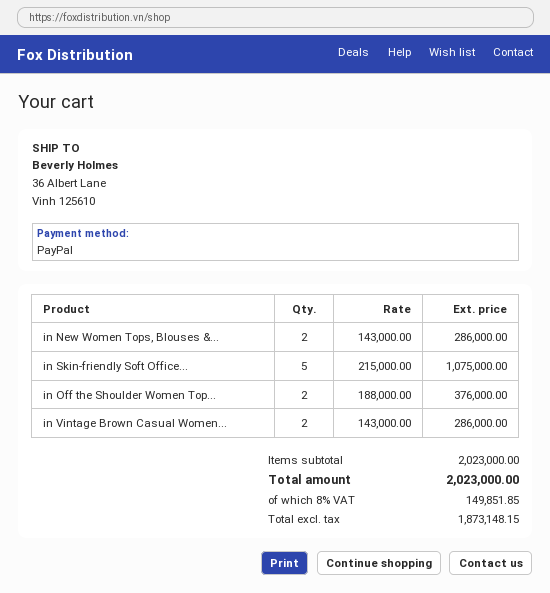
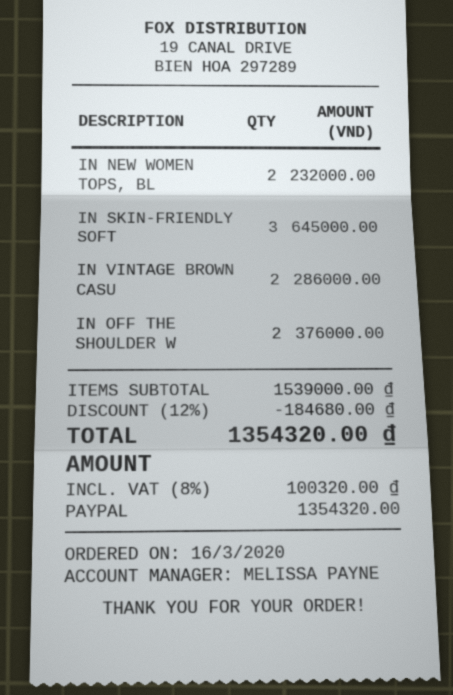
in New Women Tops, Blouses &...: 2 for 286000.00 -> 2 for 232000.00
in Skin-friendly Soft Office...: 5 for 1075000.00 -> 3 for 645000.00
subtotal: 2023000.00 -> 1539000.00
discount: none -> 12% = 184680.00
tax: 8% = 149851.85 -> 8% = 100320.00
total: 2023000.00 -> 1354320.00

